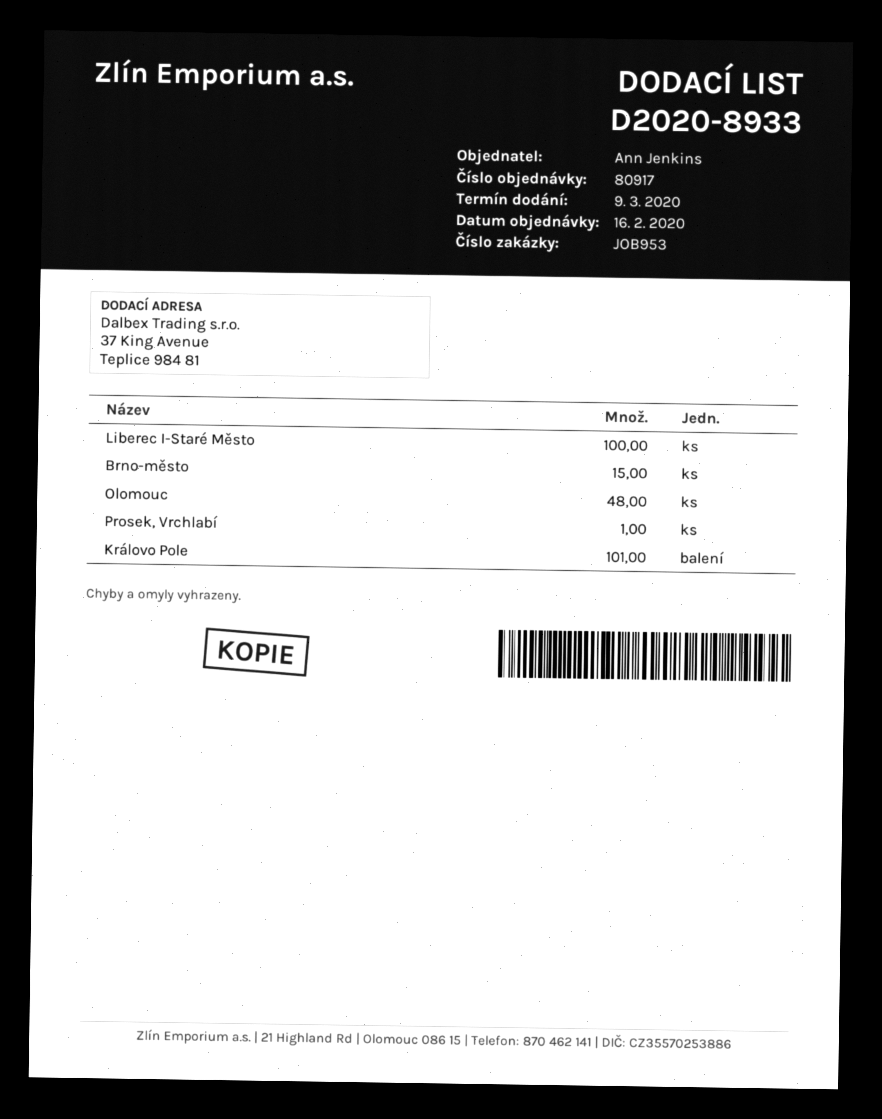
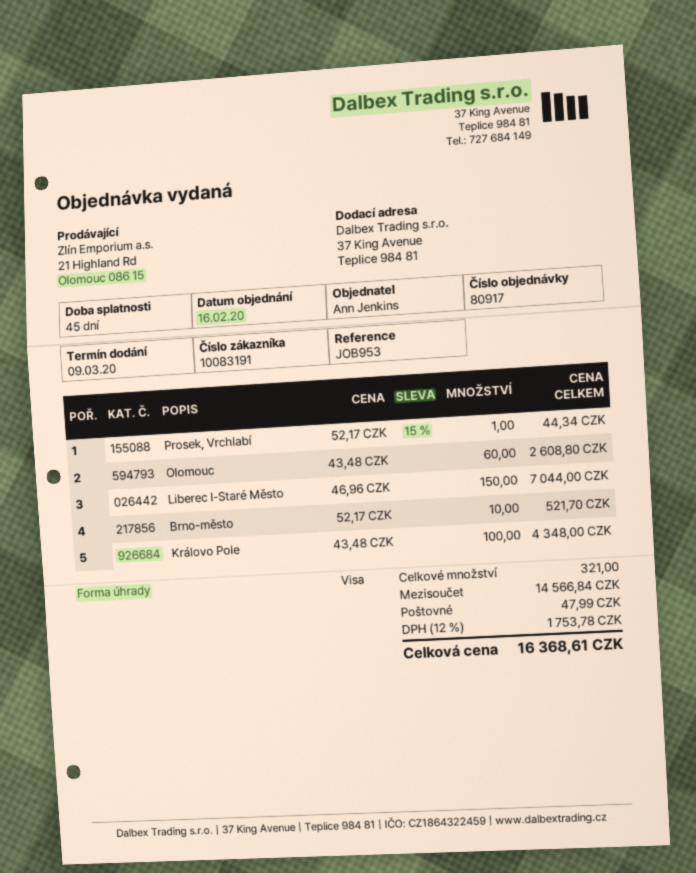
Liberec I-Staré Město: 100 -> 150
Brno-město: 15 -> 10
Olomouc: 48 -> 60
Královo Pole: 101 -> 100

